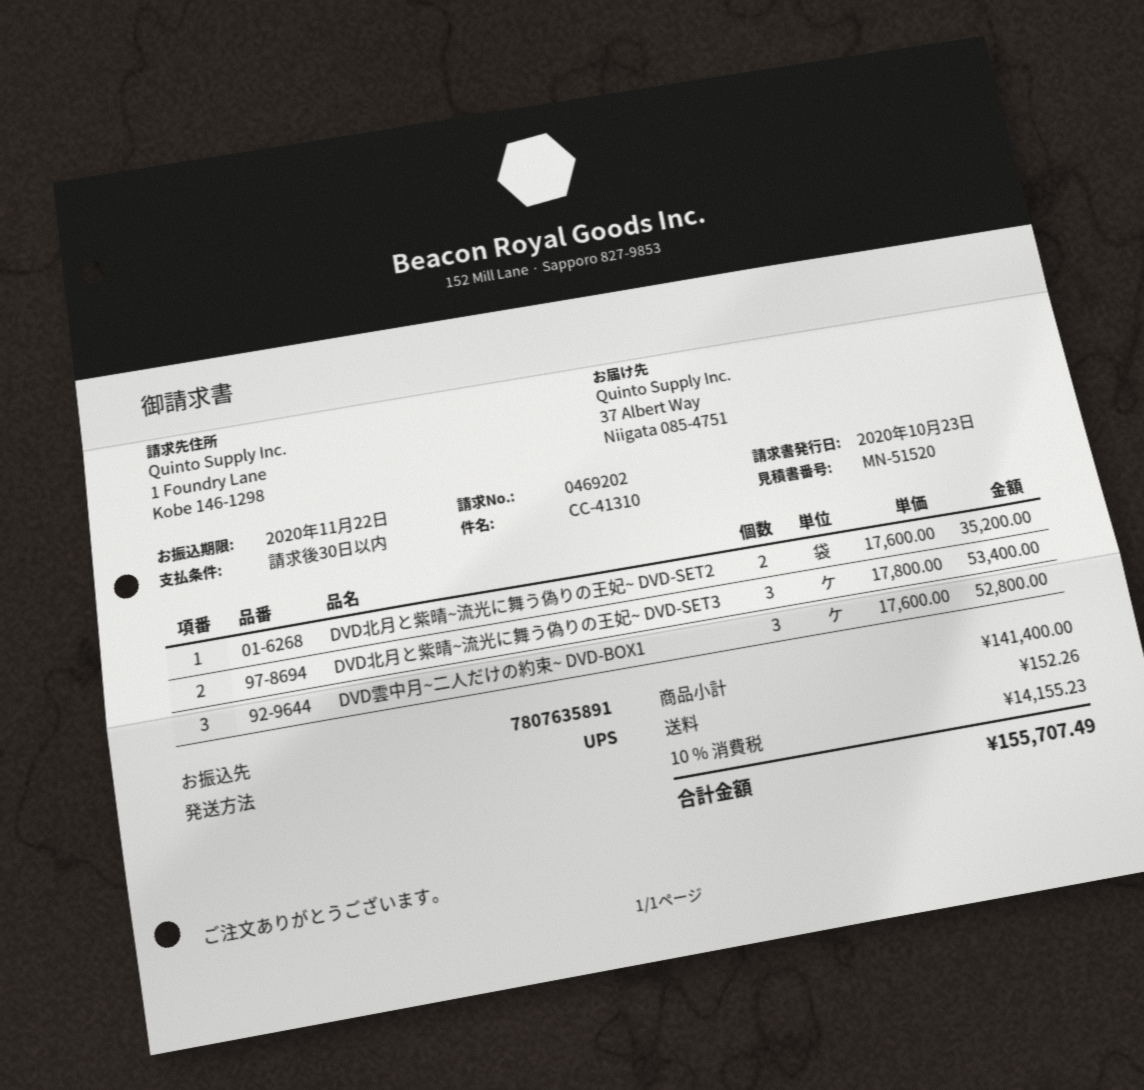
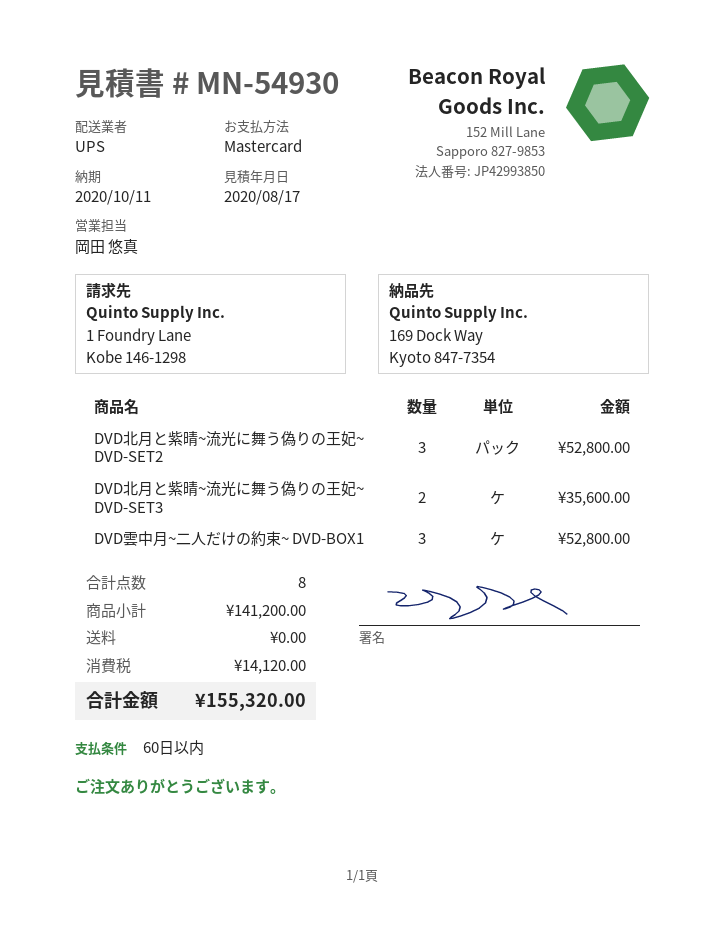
quote number: MN-51520 -> MN-54930
payment terms: 30 days -> 60 days
ship to: 37 Albert Way, Niigata 085-4751 -> 169 Dock Way, Kyoto 847-7354
DVD北月と紫晴~流光に舞う偽りの王妃~ DVD-SET2: 2 for 35200.00 -> 3 for 52800.00
DVD北月と紫晴~流光に舞う偽りの王妃~ DVD-SET3: 3 for 53400.00 -> 2 for 35600.00
subtotal: 141400.00 -> 141200.00
shipping: 152.26 -> 0.00
tax: 14155.23 -> 14120.00
total: 155707.49 -> 155320.00

